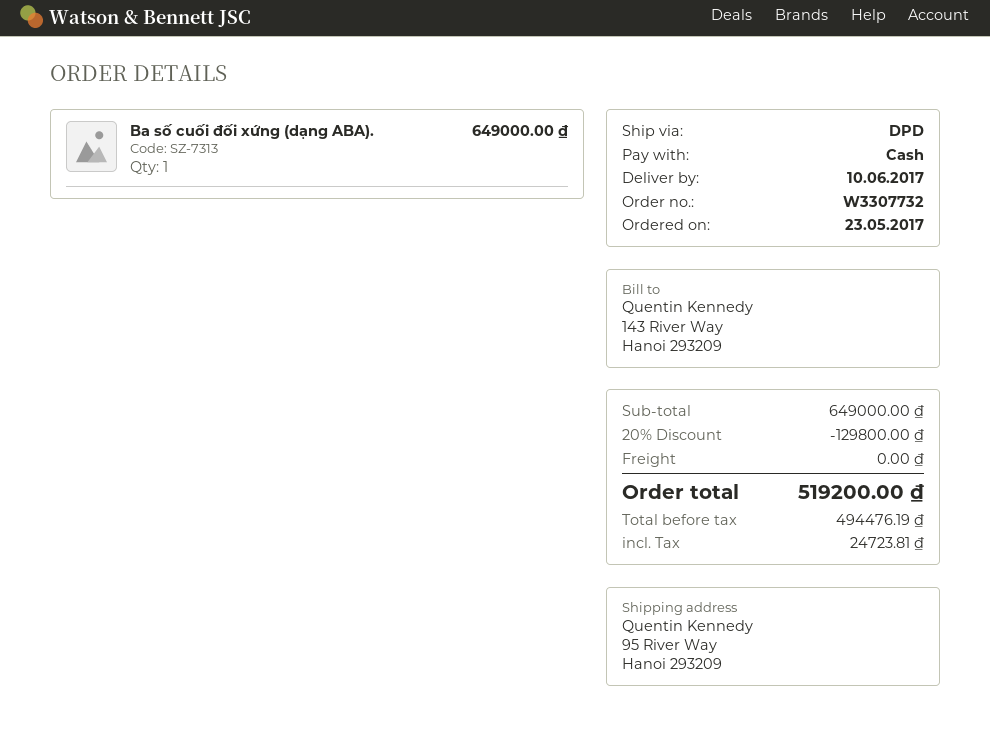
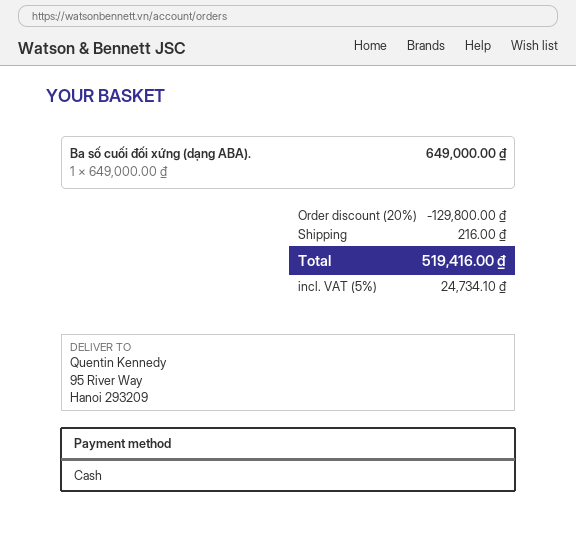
shipping: 0.00 -> 216.00
tax: 24723.81 -> 24734.10
total: 519200.00 -> 519416.00

